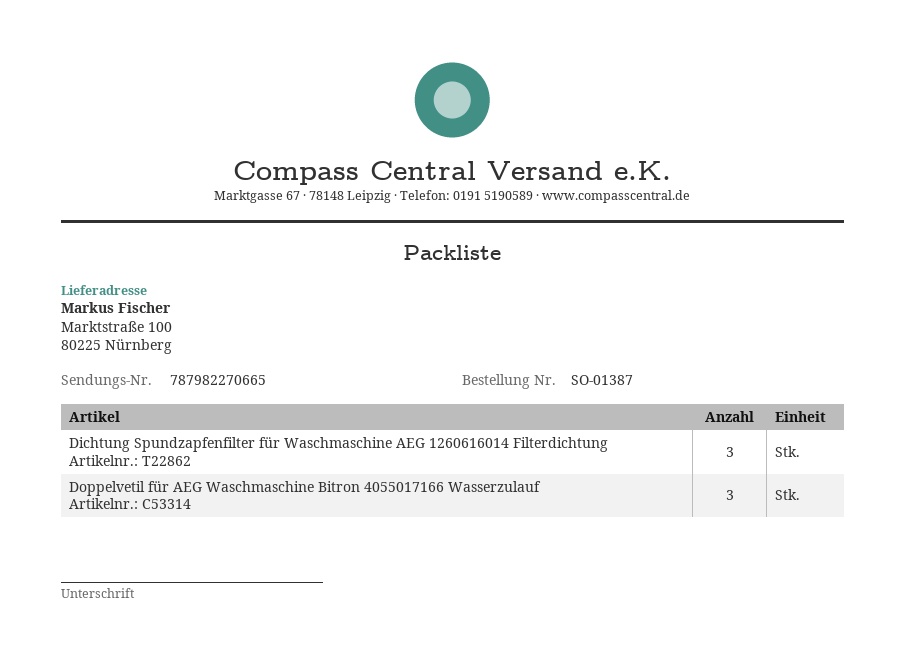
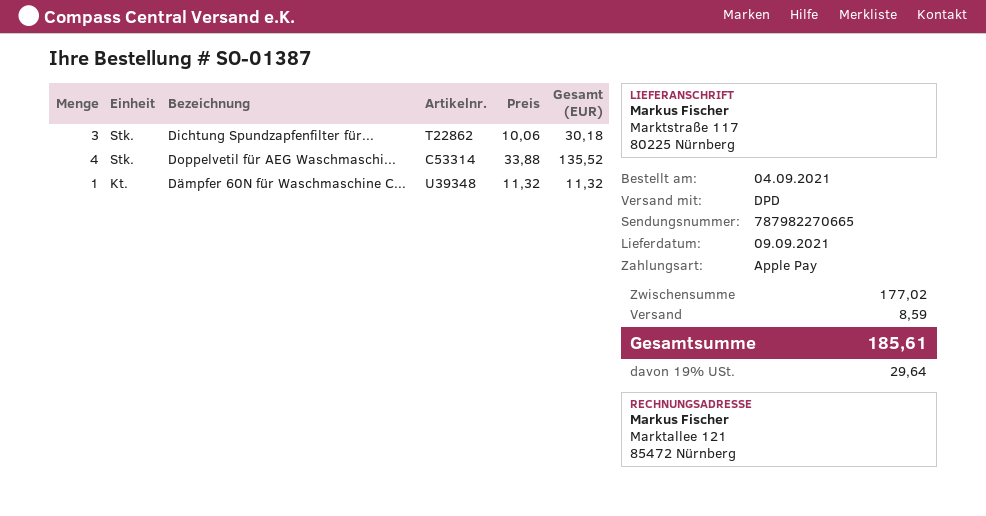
ship to: Marktstraße 100, 80225 Nürnberg -> Marktstraße 117, 80225 Nürnberg
Doppelvetil für AEG Waschmaschine Bitron 4055017166 Wasserzulauf: 3 -> 4
Dämpfer 60N für Waschmaschine C...: none -> 1

